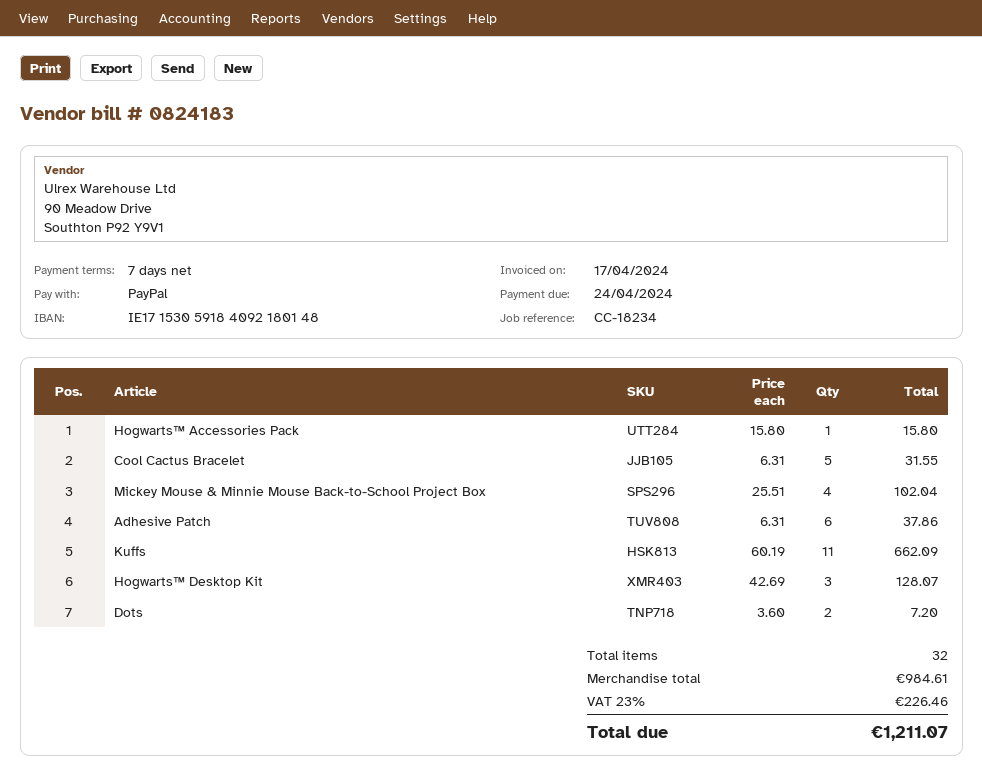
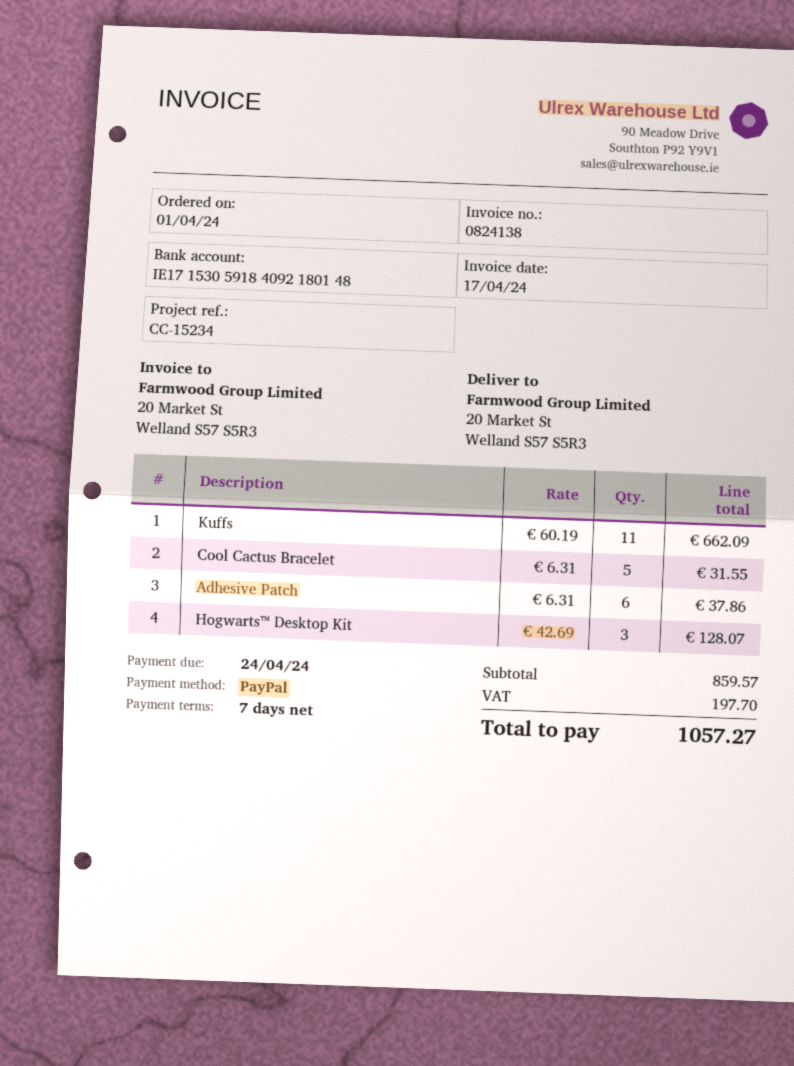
invoice number: 0824183 -> 0824138
reference: CC-18234 -> CC-15234
Hogwarts™ Accessories Pack: 1 x 15.80 = 15.80 -> none
Mickey Mouse & Minnie Mouse Back-to-School Project Box: 4 x 25.51 = 102.04 -> none
Dots: 2 x 3.60 = 7.20 -> none
subtotal: 984.61 -> 859.57
tax: 226.46 -> 197.70
total: 1211.07 -> 1057.27

